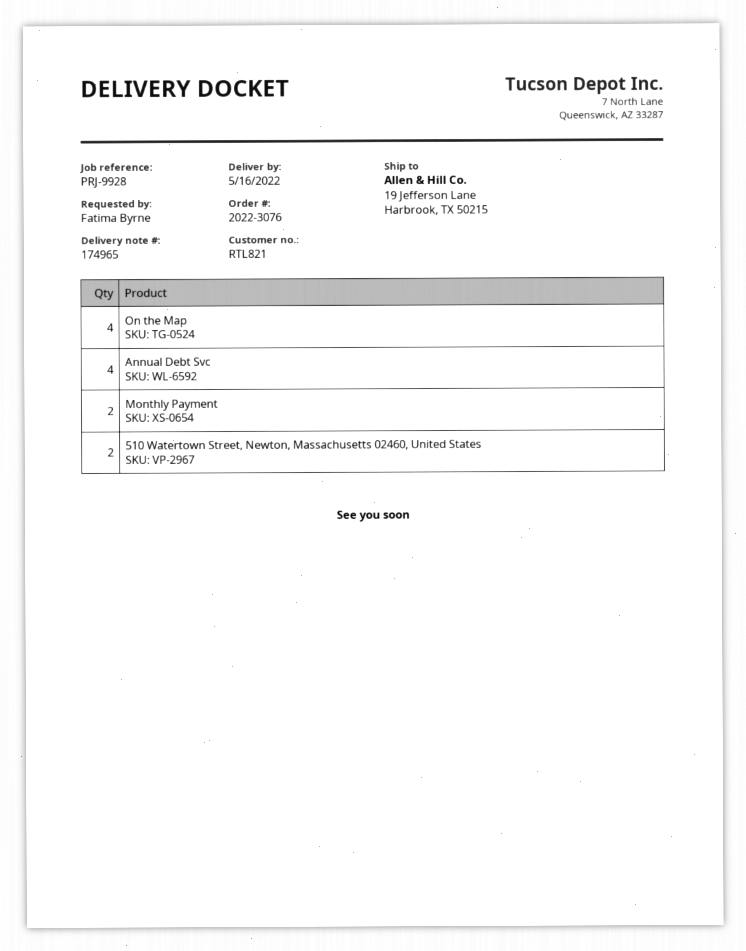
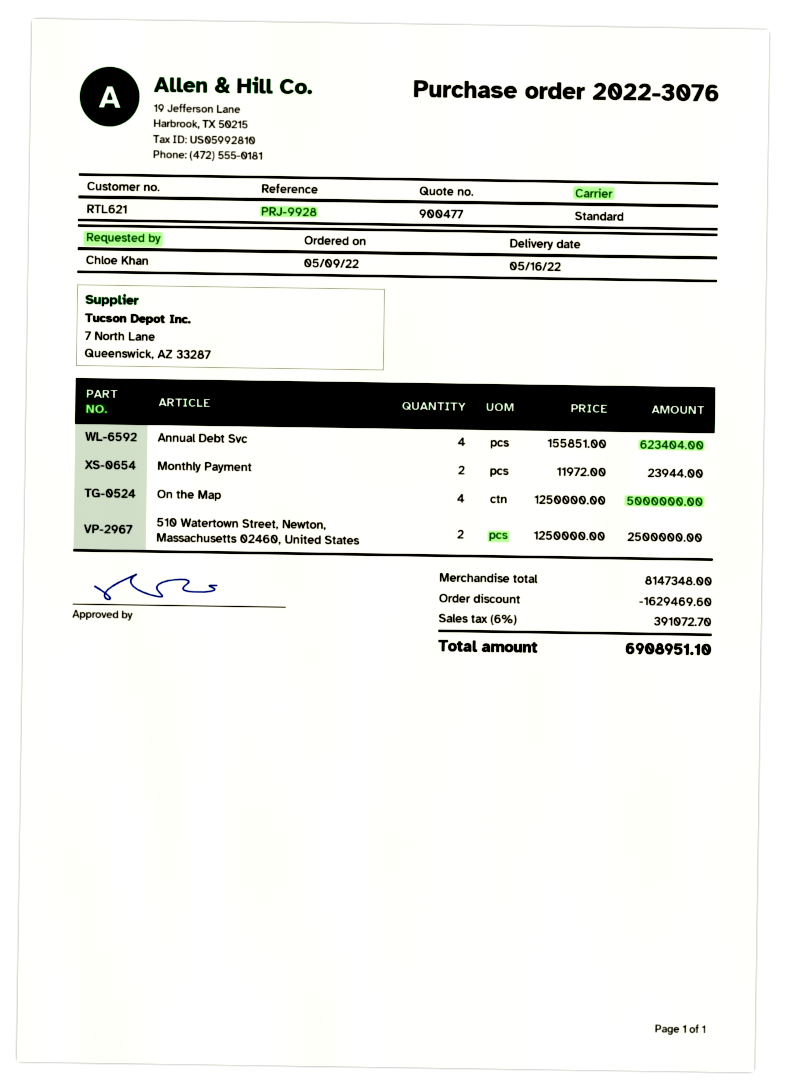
customer number: RTL821 -> RTL621
ordered by: Fatima Byrne -> Chloe Khan

